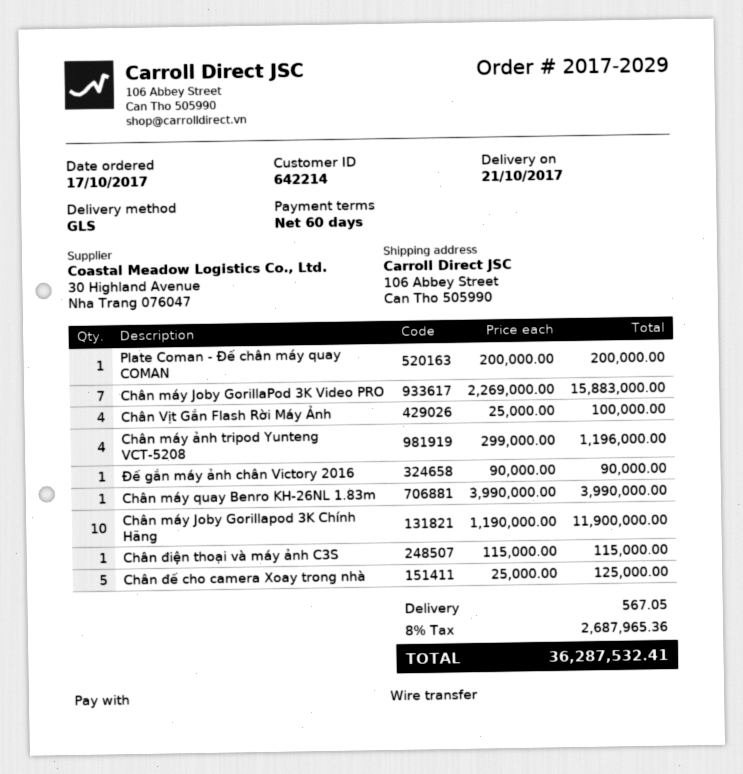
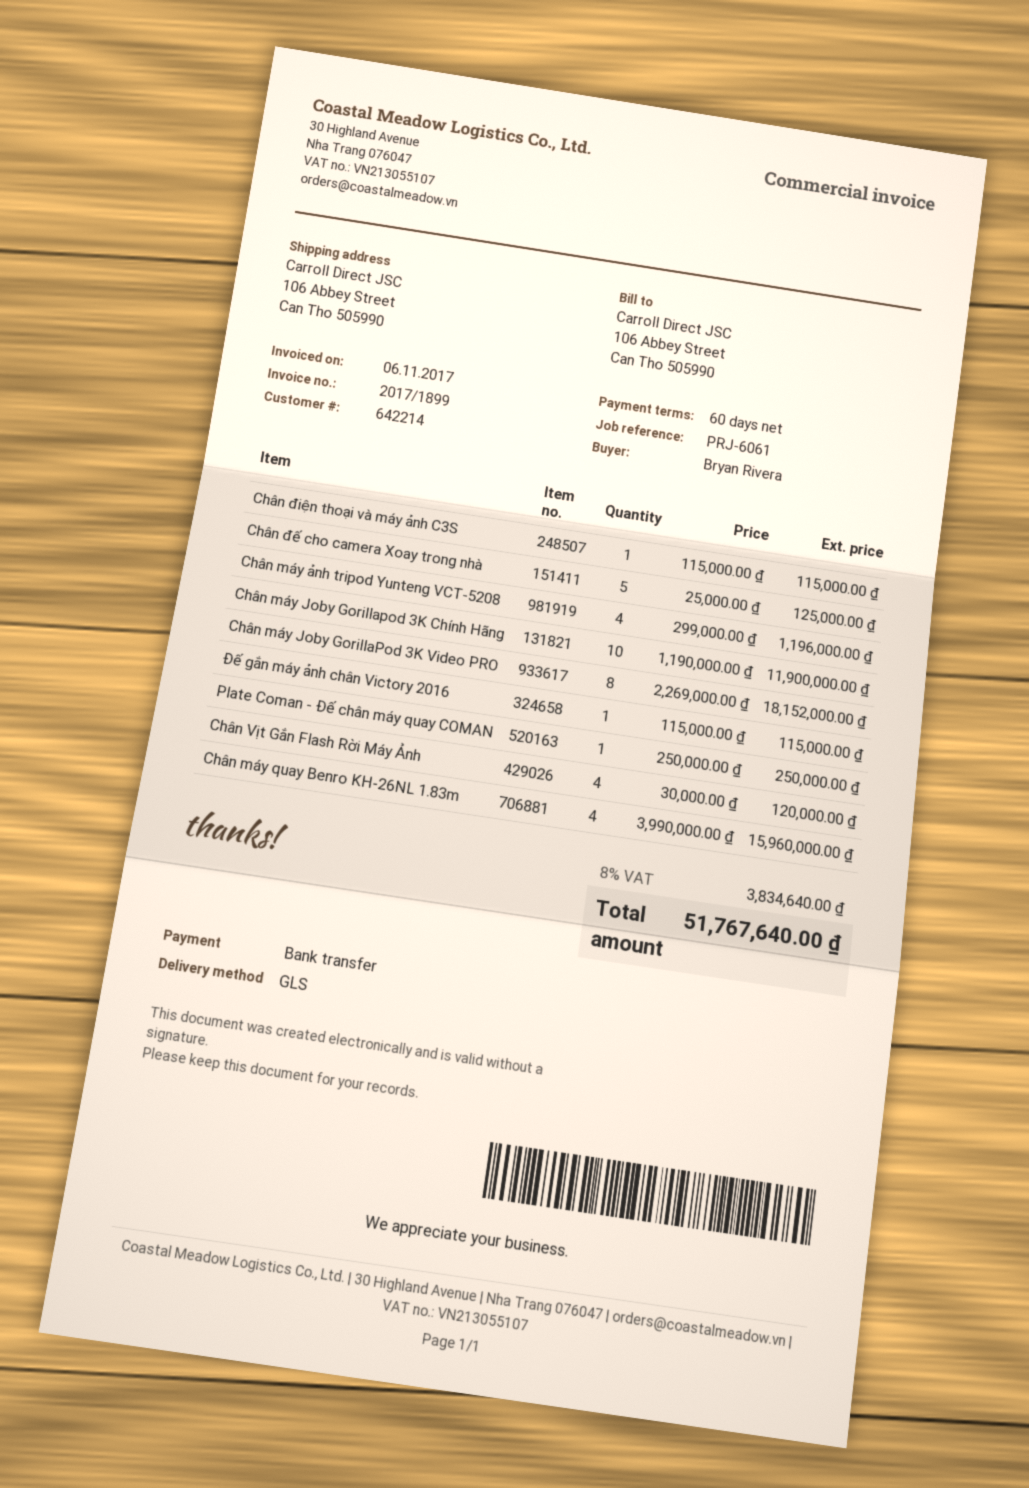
Plate Coman - Đế chân máy quay COMAN: 1 x 200000.00 = 200000.00 -> 1 x 250000.00 = 250000.00
Chân máy Joby GorillaPod 3K Video PRO: 7 x 2269000.00 = 15883000.00 -> 8 x 2269000.00 = 18152000.00
Chân Vịt Gắn Flash Rời Máy Ảnh: 4 x 25000.00 = 100000.00 -> 4 x 30000.00 = 120000.00
Đế gắn máy ảnh chân Victory 2016: 1 x 90000.00 = 90000.00 -> 1 x 115000.00 = 115000.00
Chân máy quay Benro KH-26NL 1.83m: 1 x 3990000.00 = 3990000.00 -> 4 x 3990000.00 = 15960000.00
shipping: 567.05 -> none
tax: 8% = 2687965.36 -> 8% = 3834640.00
total: 36287532.41 -> 51767640.00

